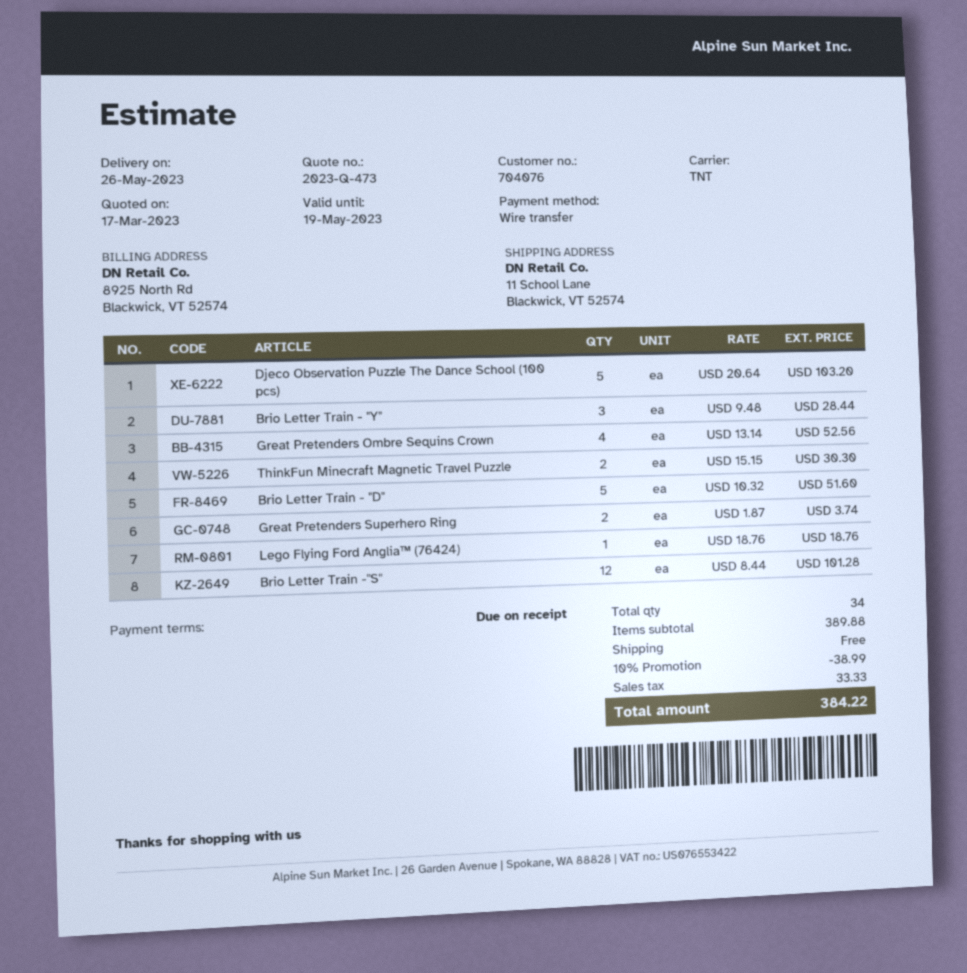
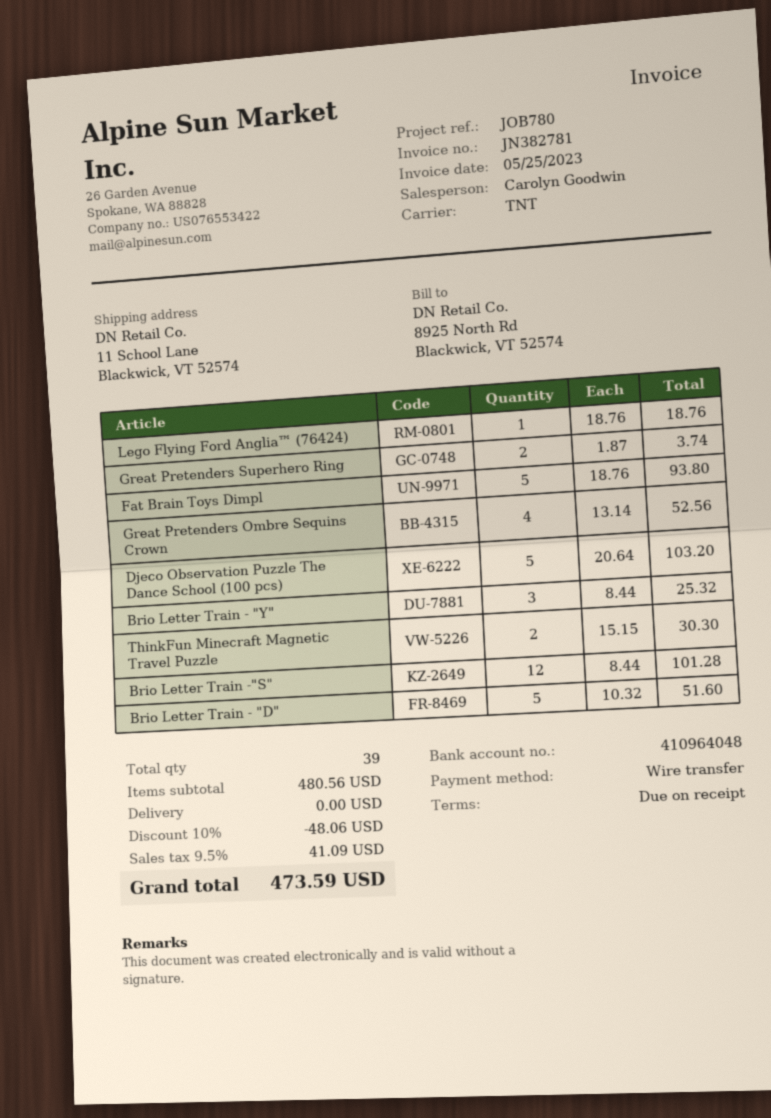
Brio Letter Train - "Y": 3 x 9.48 = 28.44 -> 3 x 8.44 = 25.32
Fat Brain Toys Dimpl: none -> 5 x 18.76 = 93.80
total quantity: 34 -> 39
subtotal: 389.88 -> 480.56
discount: 10% = 38.99 -> 10% = 48.06
tax: 33.33 -> 41.09
total: 384.22 -> 473.59

